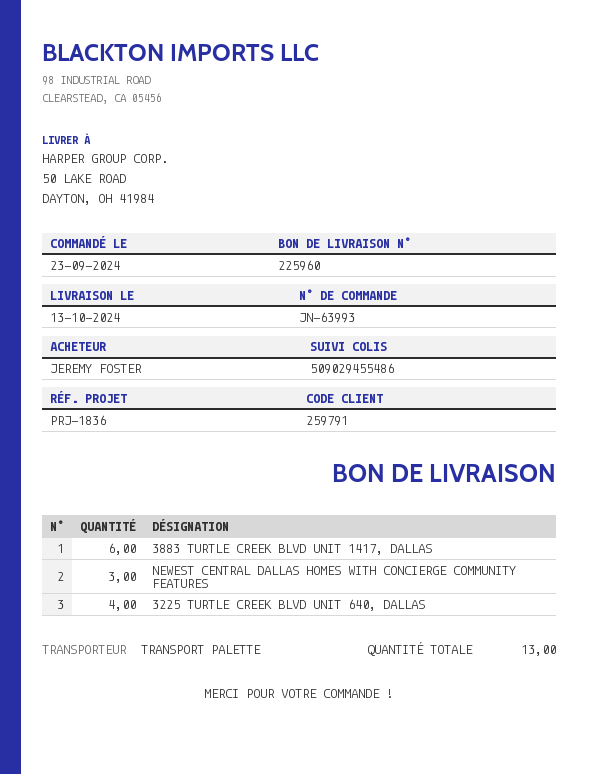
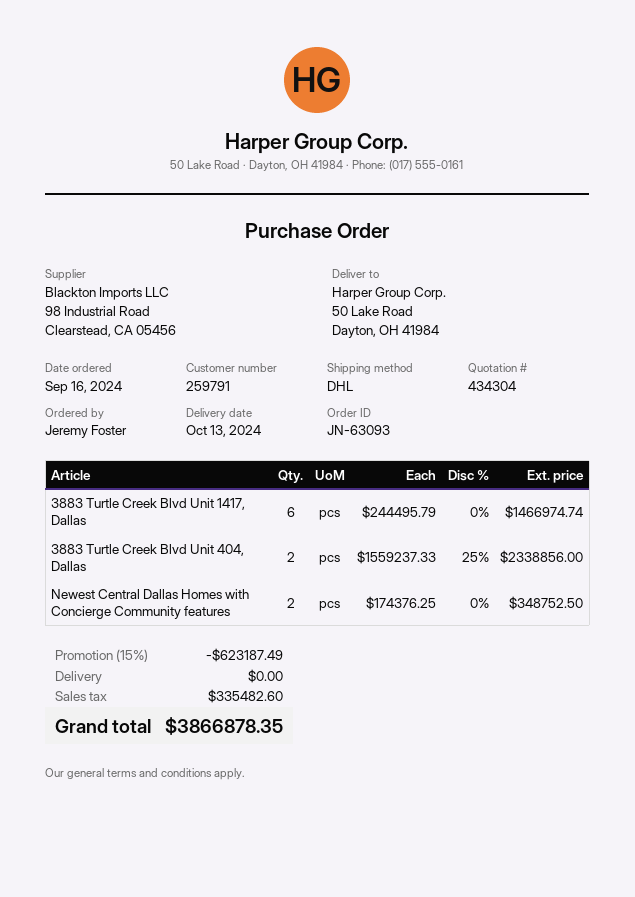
order number: JN-63993 -> JN-63093
order date: 2024-09-23 -> 2024-09-16
shipping method: pallet freight -> DHL
NEWEST CENTRAL DALLAS HOMES WITH CONCIERGE COMMUNITY FEATURES: 3 -> 2
3225 TURTLE CREEK BLVD UNIT 640, DALLAS: 4 -> none
3883 Turtle Creek Blvd Unit 404, Dallas: none -> 2

